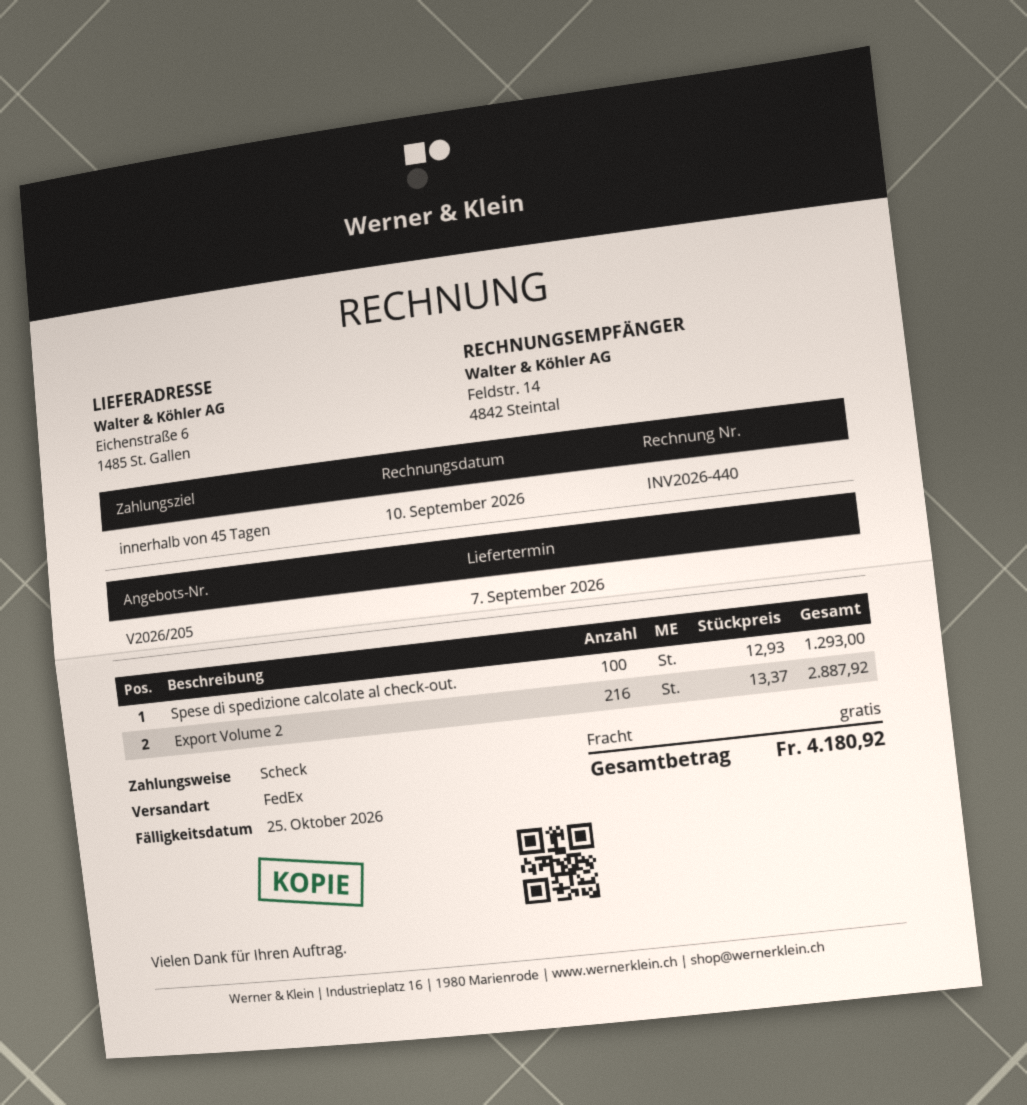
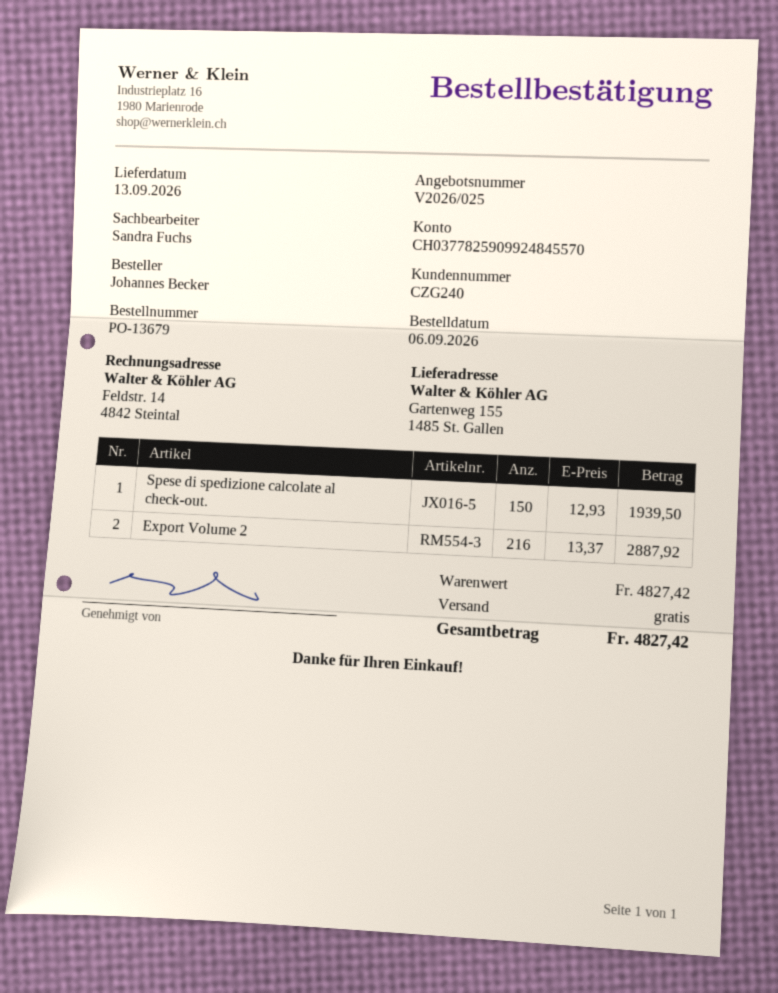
quote number: V2026/205 -> V2026/025
delivery date: 2026-09-07 -> 2026-09-13
ship to: Eichenstraße 6, 1485 St. Gallen -> Gartenweg 155, 1485 St. Gallen
Spese di spedizione calcolate al check-out.: 100 x 12.93 = 1293.00 -> 150 x 12.93 = 1939.50
total: 4180.92 -> 4827.42

